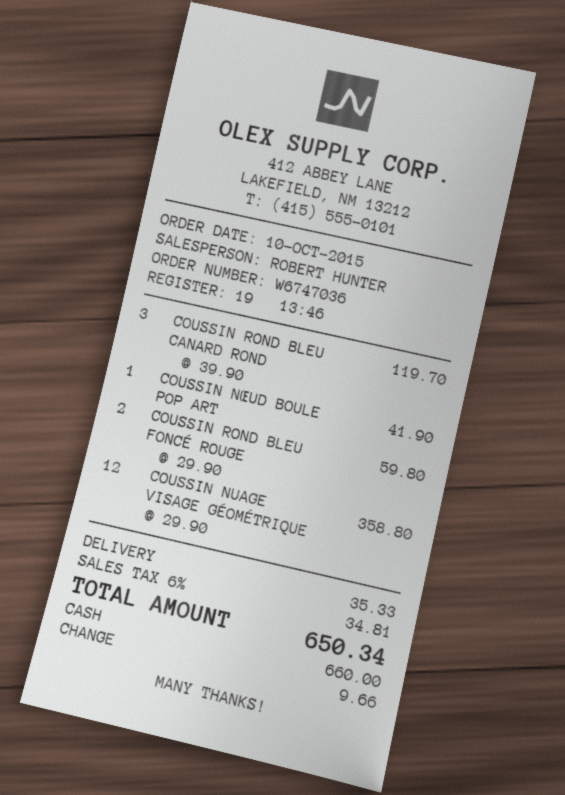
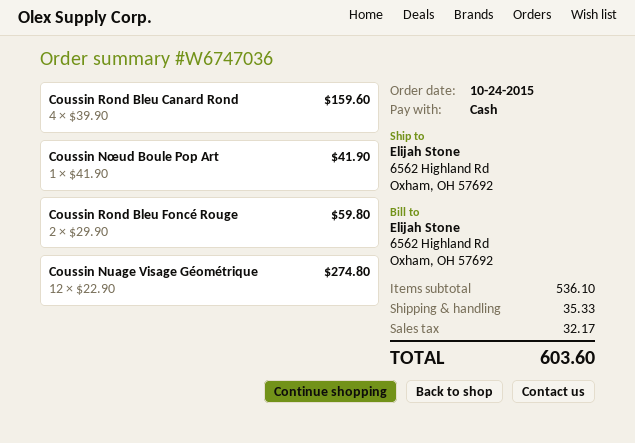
order date: 2015-10-10 -> 2015-10-24
COUSSIN ROND BLEU CANARD ROND: 3 x 39.90 = 119.70 -> 4 x 39.90 = 159.60
COUSSIN NUAGE VISAGE GÉOMÉTRIQUE: 12 x 29.90 = 358.80 -> 12 x 22.90 = 274.80
tax: 34.81 -> 32.17
total: 650.34 -> 603.60

